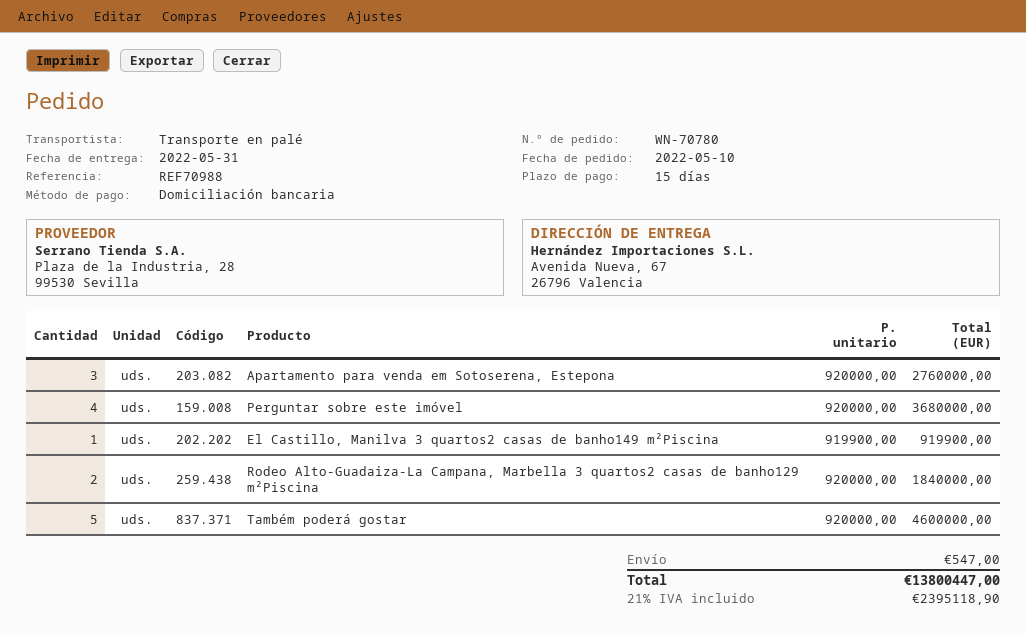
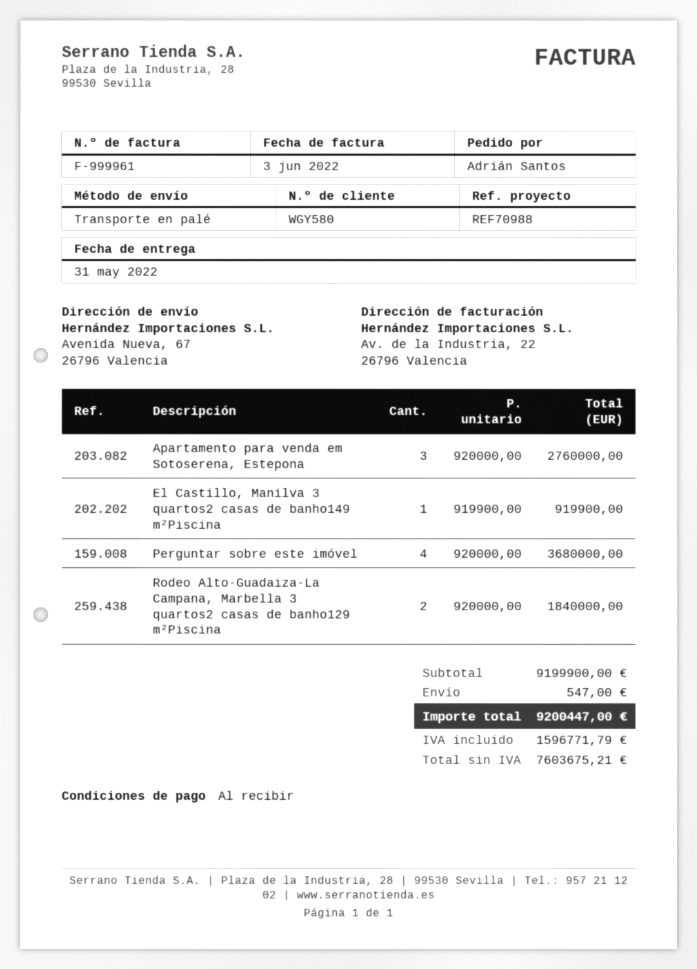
payment terms: 15 days -> on receipt
Também poderá gostar: 5 x 920000.00 = 4600000.00 -> none
tax: 2395118.90 -> 1596771.79
total: 13800447.00 -> 9200447.00

